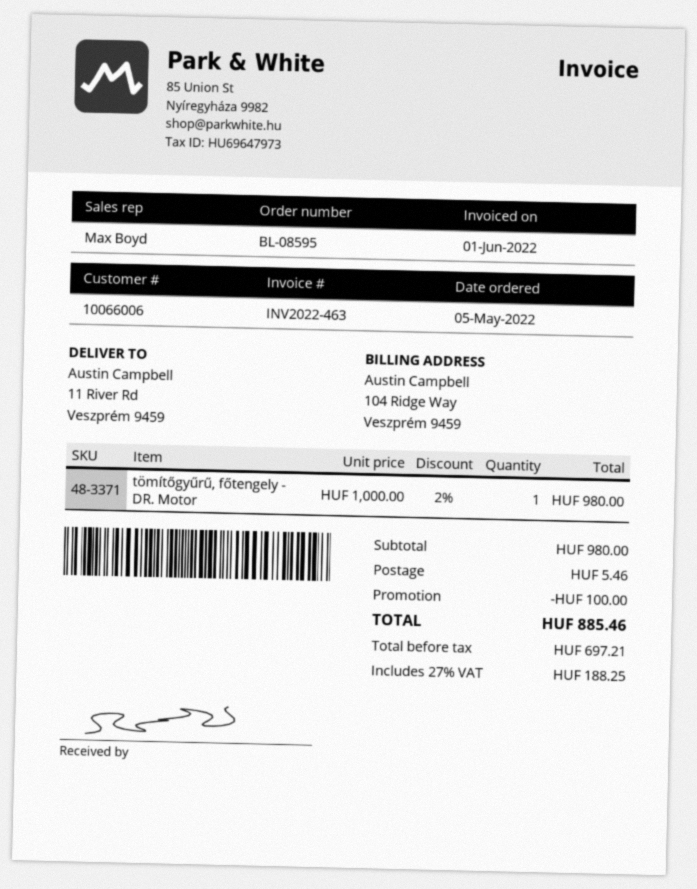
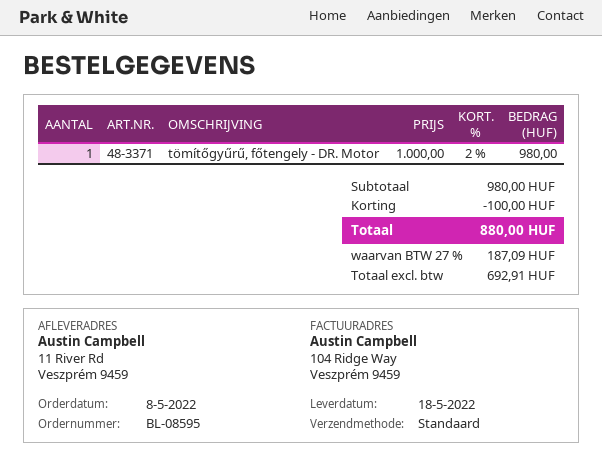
order date: 2022-05-05 -> 2022-05-08
shipping: 5.46 -> none
net: 697.21 -> 692.91
tax: 27% = 188.25 -> 27% = 187.09
total: 885.46 -> 880.00

